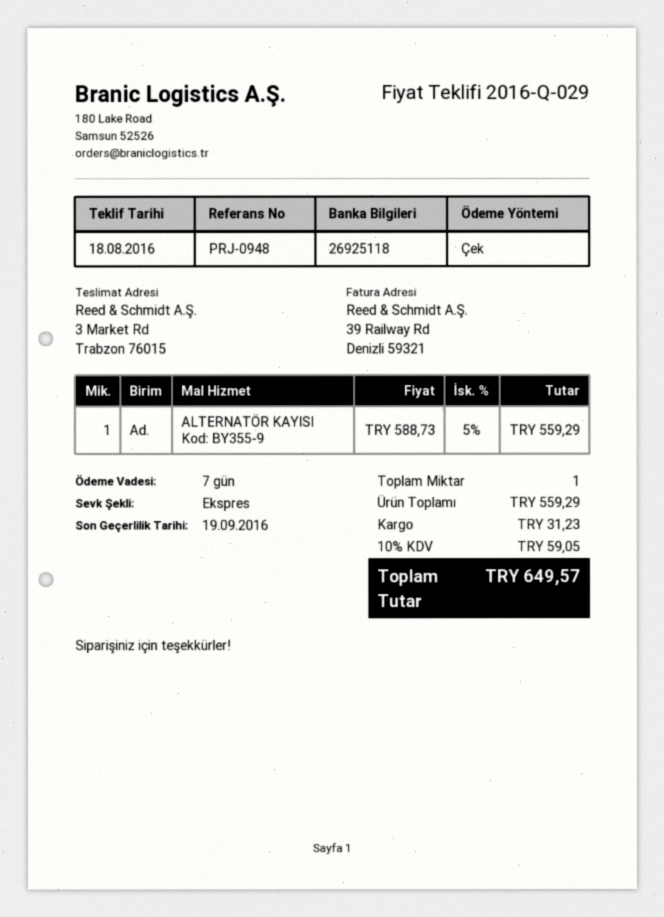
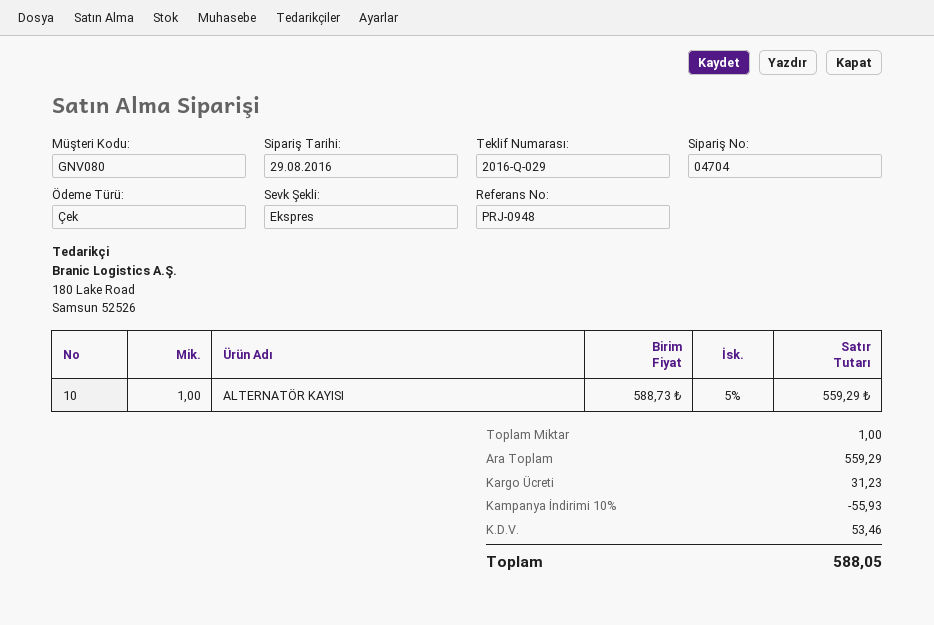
discount: none -> 10% = 55.93
tax: 59.05 -> 53.46
total: 649.57 -> 588.05

